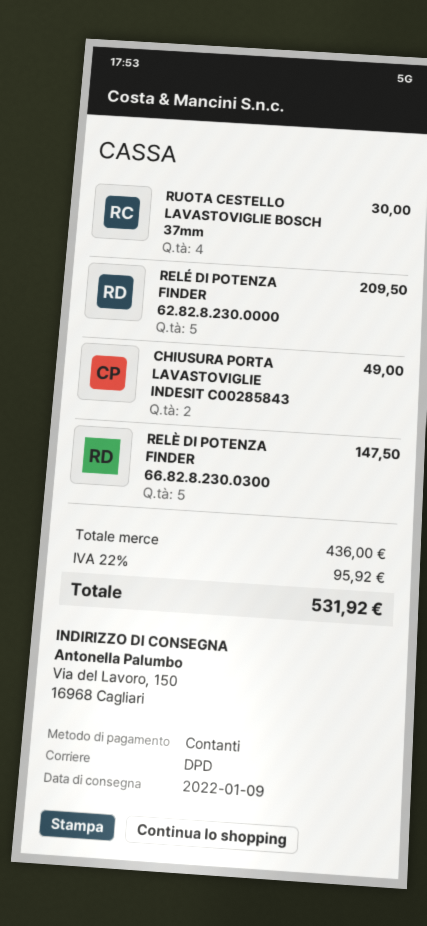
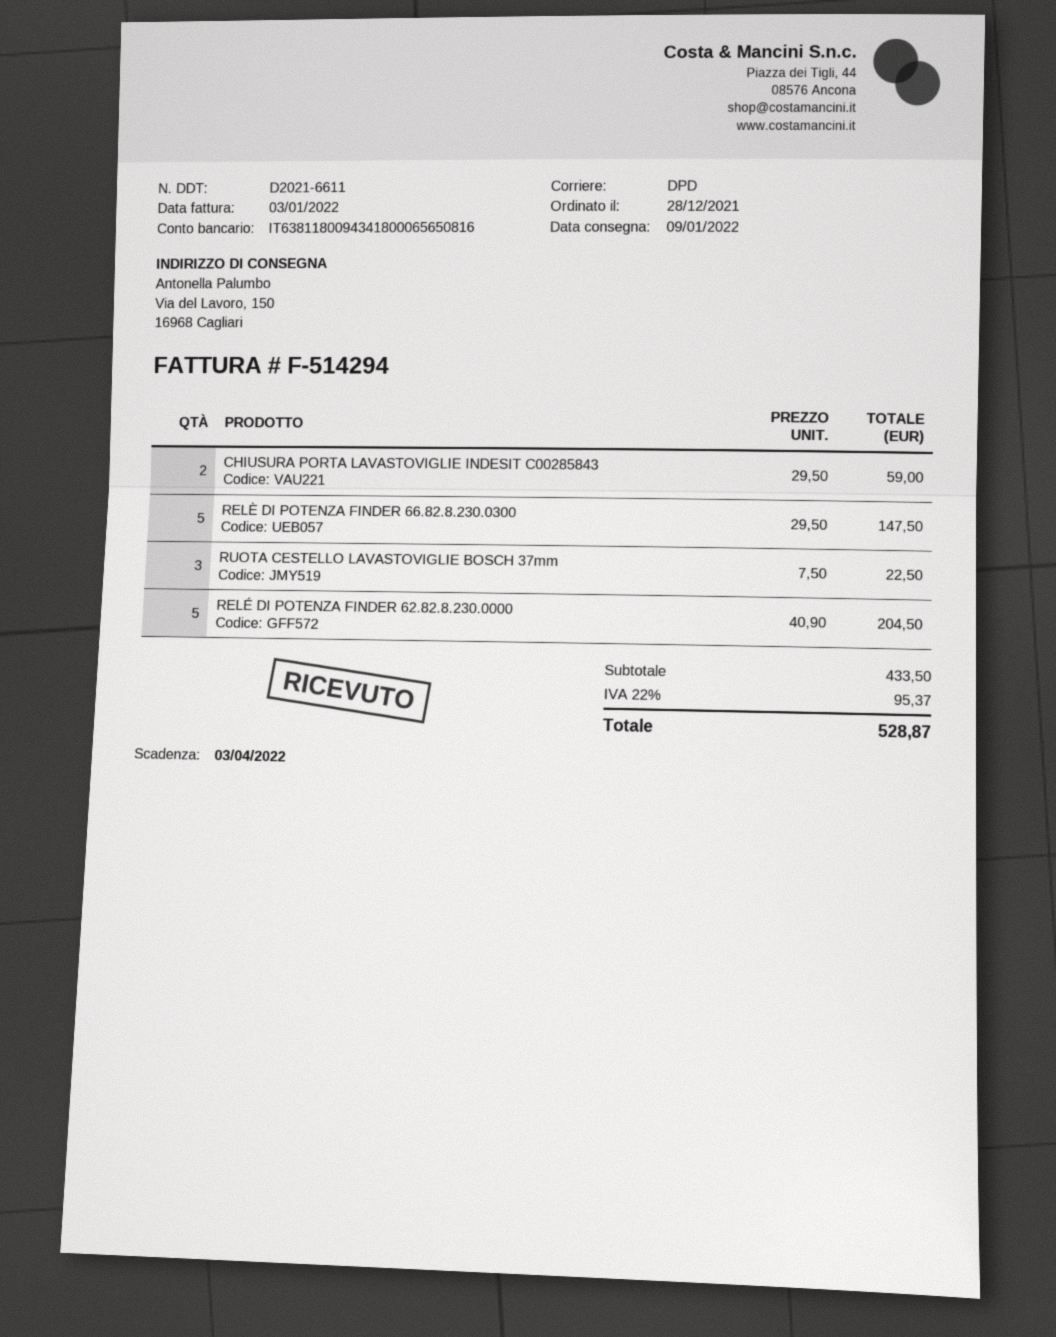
RUOTA CESTELLO LAVASTOVIGLIE BOSCH 37mm: 4 for 30.00 -> 3 for 22.50
RELÉ DI POTENZA FINDER 62.82.8.230.0000: 5 for 209.50 -> 5 for 204.50
CHIUSURA PORTA LAVASTOVIGLIE INDESIT C00285843: 2 for 49.00 -> 2 for 59.00
subtotal: 436.00 -> 433.50
tax: 22% = 95.92 -> 22% = 95.37
total: 531.92 -> 528.87

